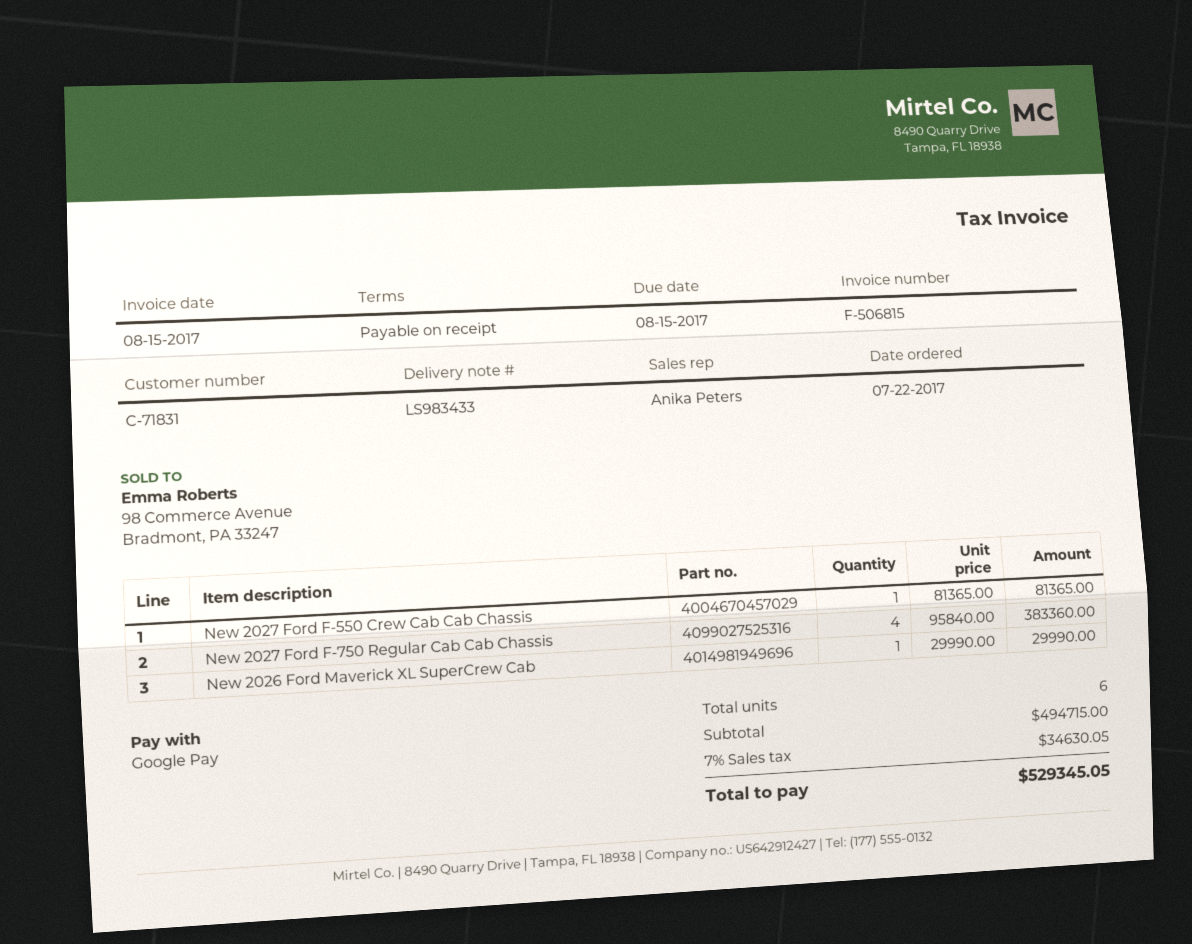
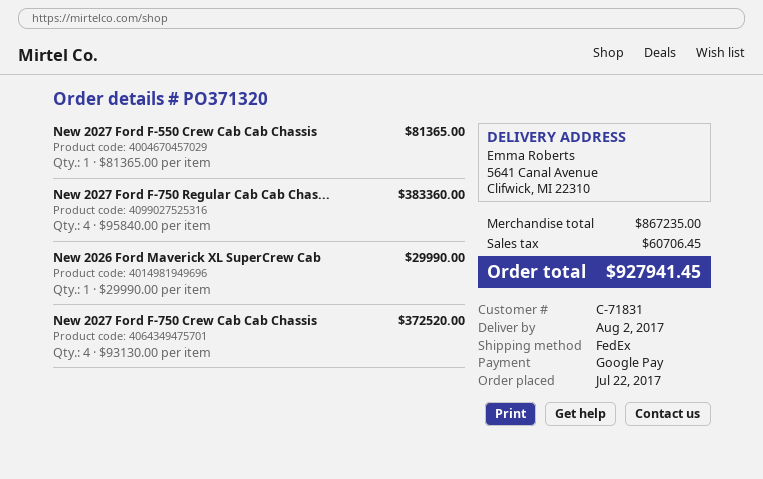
New 2027 Ford F-750 Crew Cab Cab Chassis: none -> 4 x 93130.00 = 372520.00
subtotal: 494715.00 -> 867235.00
tax: 34630.05 -> 60706.45
total: 529345.05 -> 927941.45

